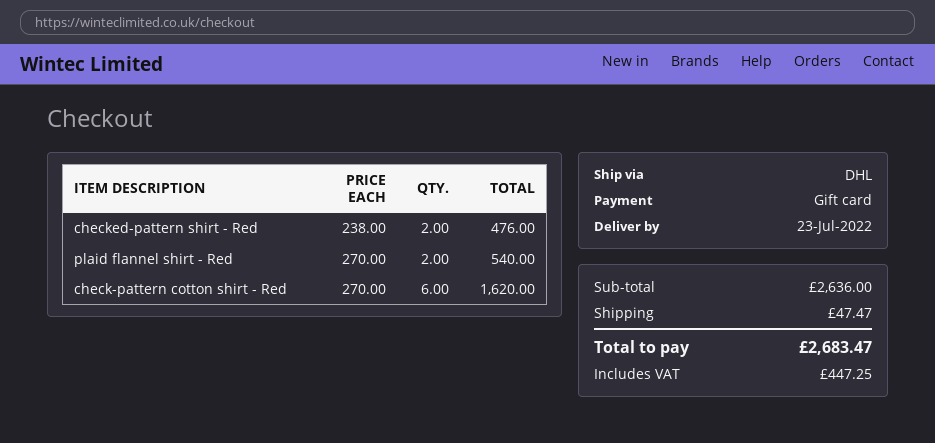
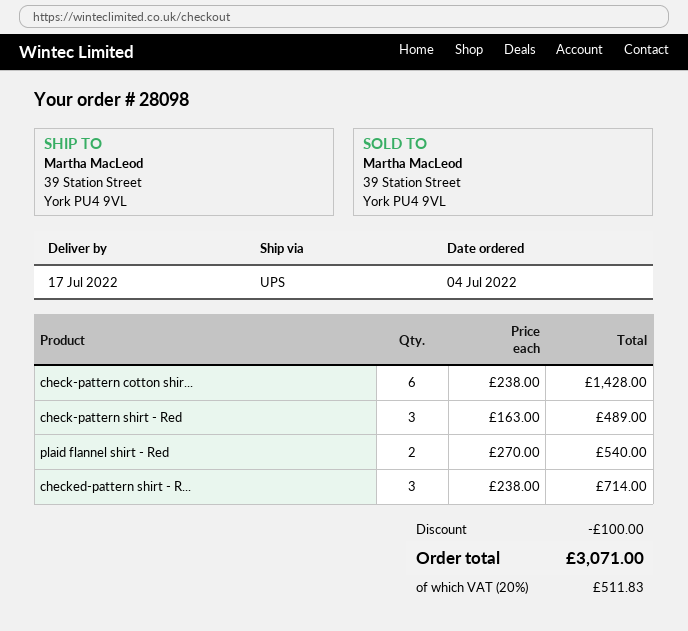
delivery date: 2022-07-23 -> 2022-07-17
shipping method: DHL -> UPS
checked-pattern shirt - Red: 2 x 238.00 = 476.00 -> 3 x 238.00 = 714.00
check-pattern cotton shirt - Red: 6 x 270.00 = 1620.00 -> 6 x 238.00 = 1428.00
check-pattern shirt - Red: none -> 3 x 163.00 = 489.00
discount: none -> 100.00
shipping: 47.47 -> none
tax: 447.25 -> 511.83
total: 2683.47 -> 3071.00

